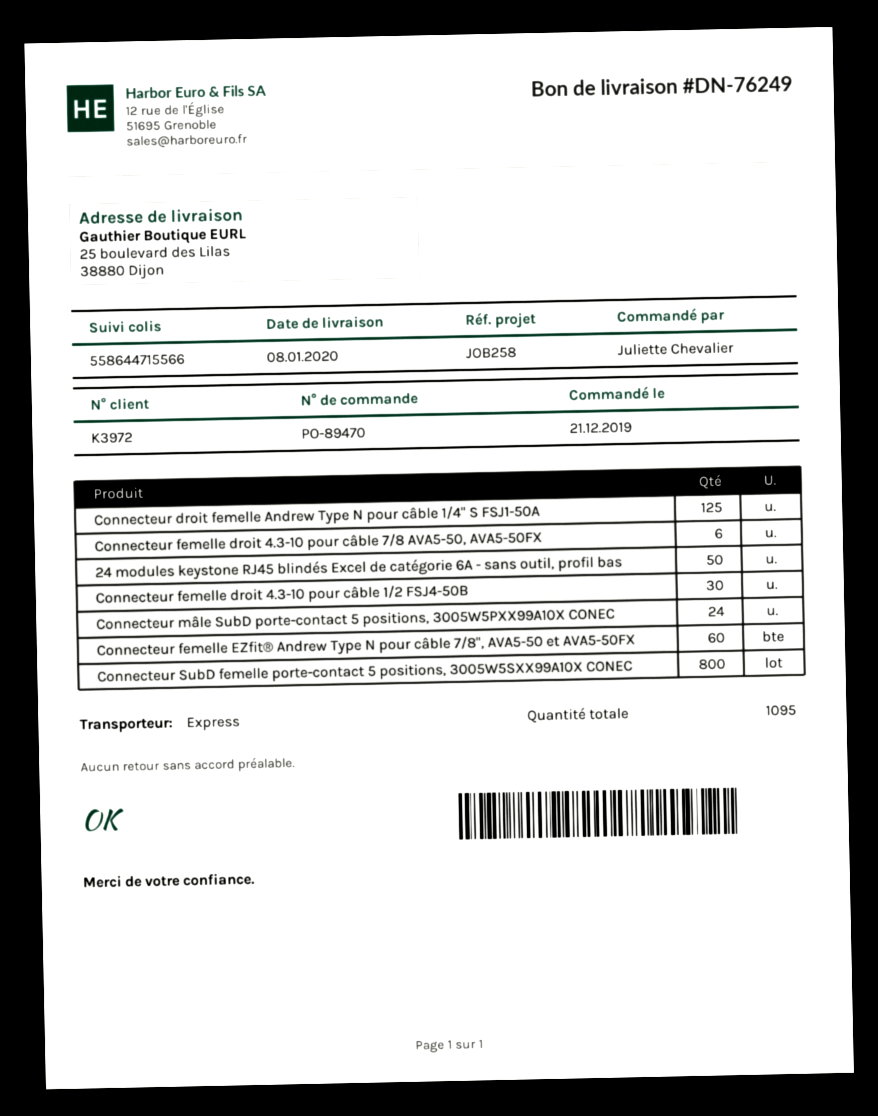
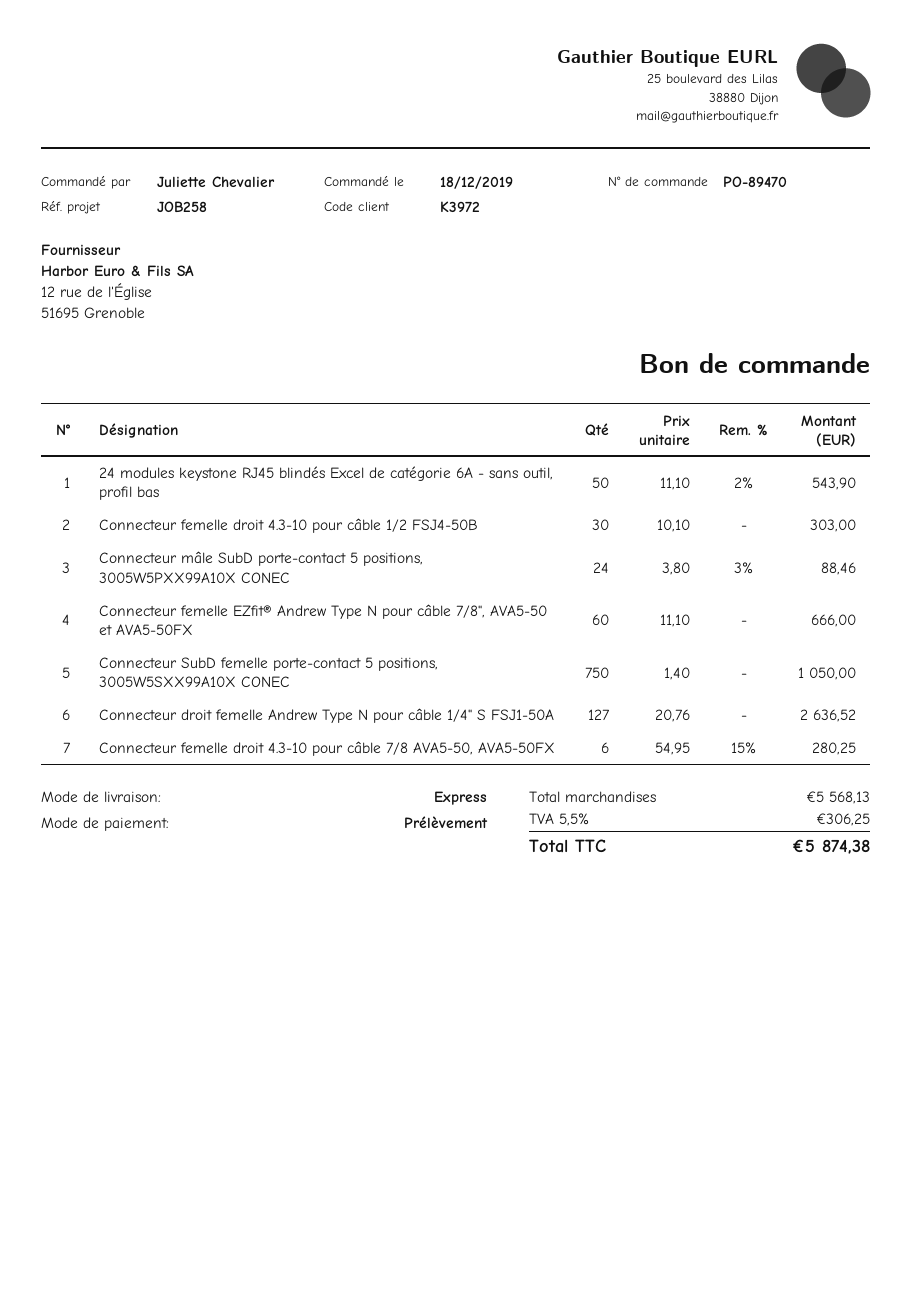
order date: 2019-12-21 -> 2019-12-18
Connecteur droit femelle Andrew Type N pour câble 1/4" S FSJ1-50A: 125 -> 127
Connecteur SubD femelle porte-contact 5 positions, 3005W5SXX99A10X CONEC: 800 -> 750

